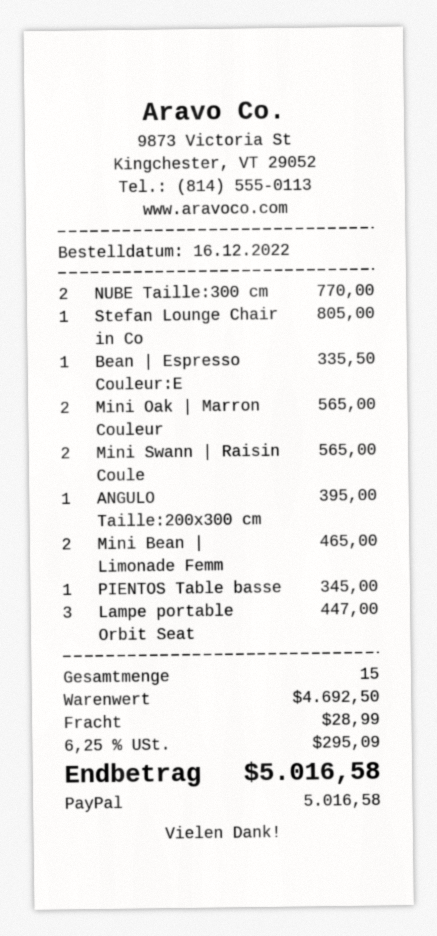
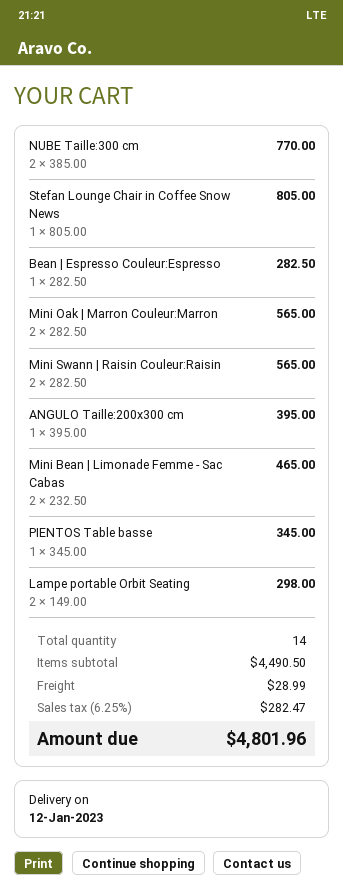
Bean | Espresso Couleur:E: 1 for 335.50 -> 1 for 282.50
Lampe portable Orbit Seat: 3 for 447.00 -> 2 for 298.00
total quantity: 15 -> 14
subtotal: 4692.50 -> 4490.50
tax: 6.25% = 295.09 -> 6.25% = 282.47
total: 5016.58 -> 4801.96

